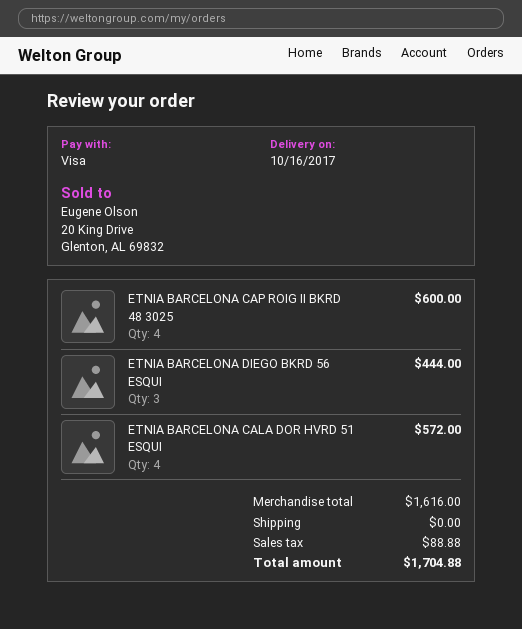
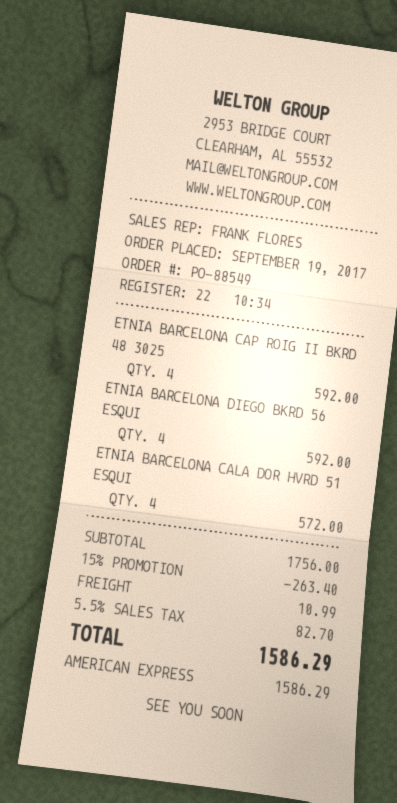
payment method: Visa -> American Express
ETNIA BARCELONA CAP ROIG II BKRD 48 3025: 4 for 600.00 -> 4 for 592.00
ETNIA BARCELONA DIEGO BKRD 56 ESQUI: 3 for 444.00 -> 4 for 592.00
subtotal: 1616.00 -> 1756.00
discount: none -> 15% = 263.40
shipping: 0.00 -> 10.99
tax: 88.88 -> 82.70
total: 1704.88 -> 1586.29

